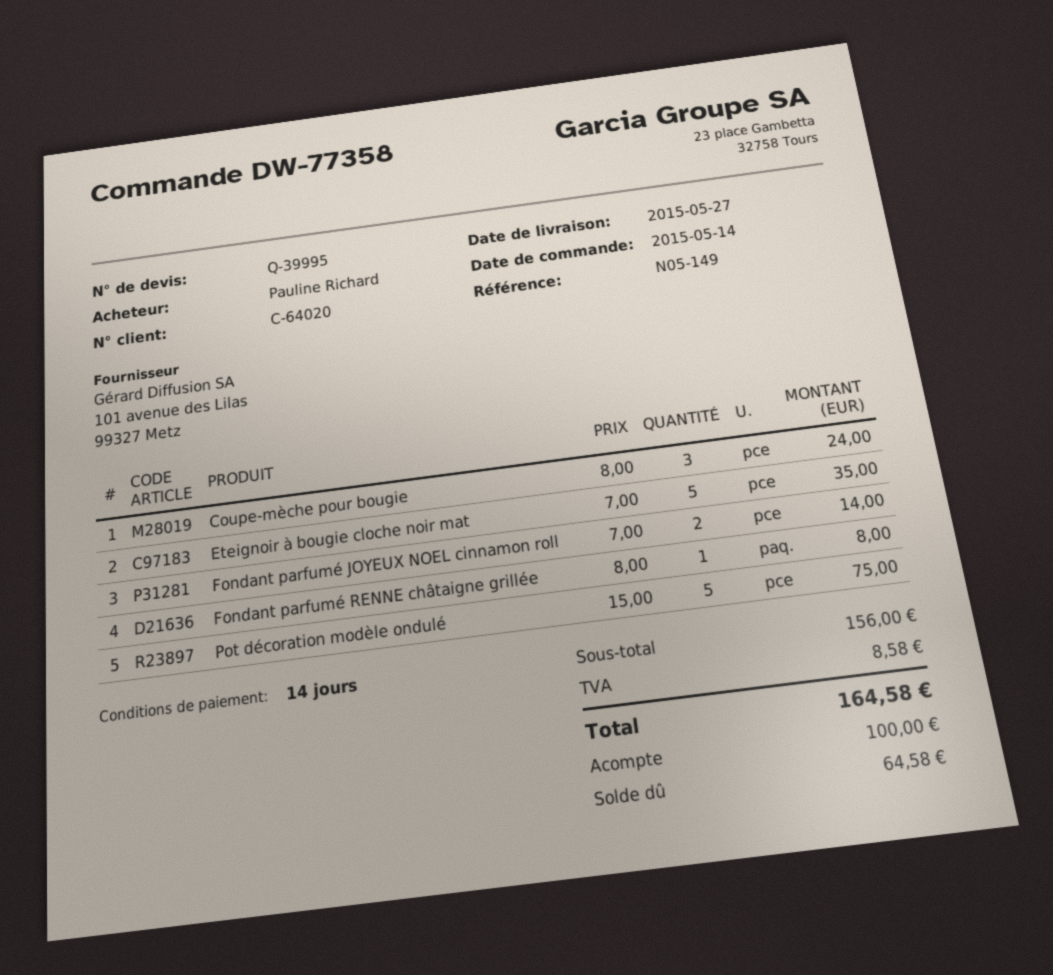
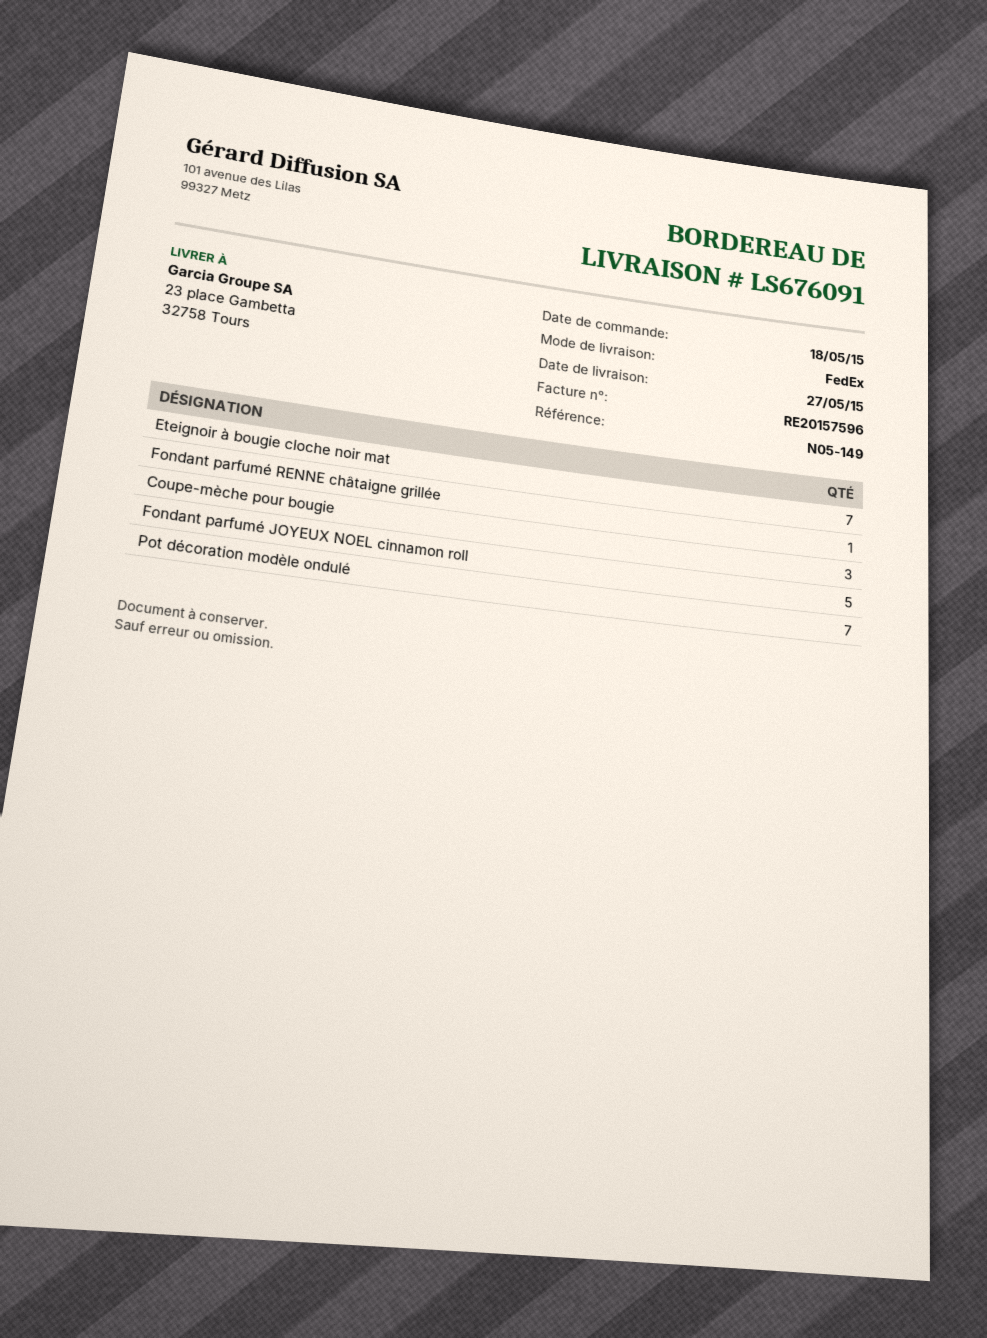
order date: 2015-05-14 -> 2015-05-18
Eteignoir à bougie cloche noir mat: 5 -> 7
Fondant parfumé JOYEUX NOEL cinnamon roll: 2 -> 5
Pot décoration modèle ondulé: 5 -> 7

